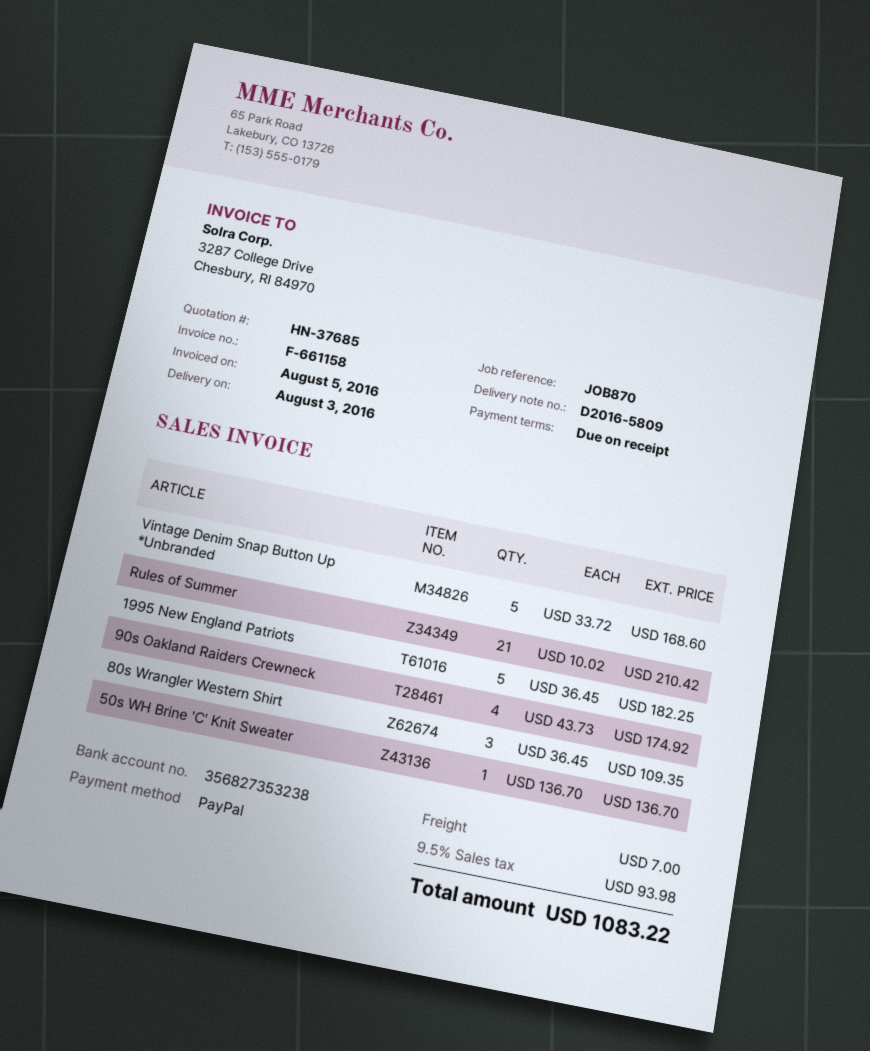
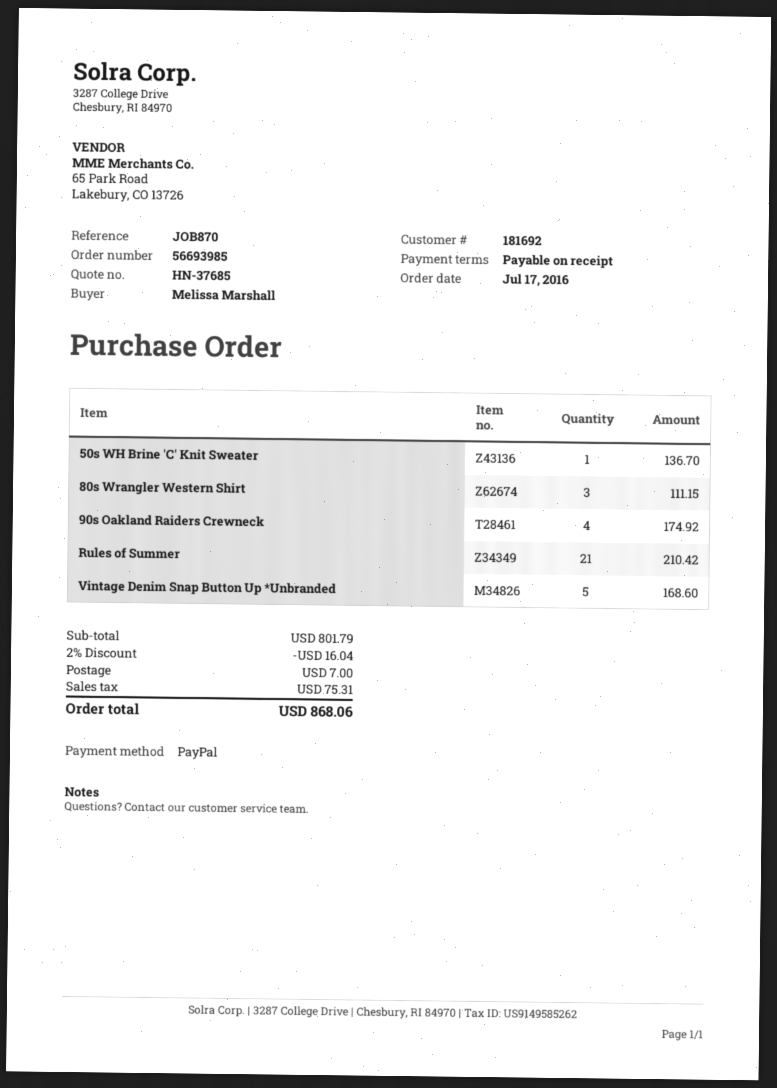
1995 New England Patriots: 5 for 182.25 -> none
80s Wrangler Western Shirt: 3 for 109.35 -> 3 for 111.15
discount: none -> 2% = 16.04
tax: 93.98 -> 75.31
total: 1083.22 -> 868.06

